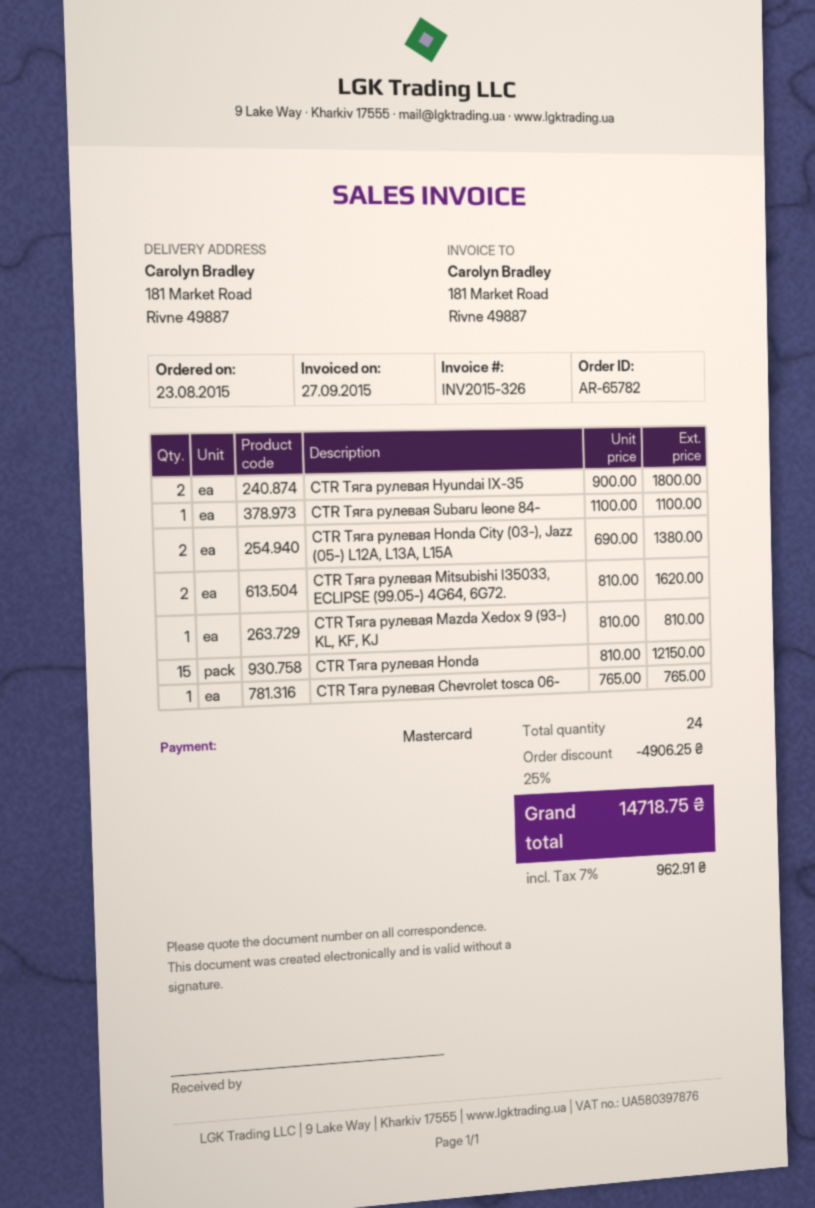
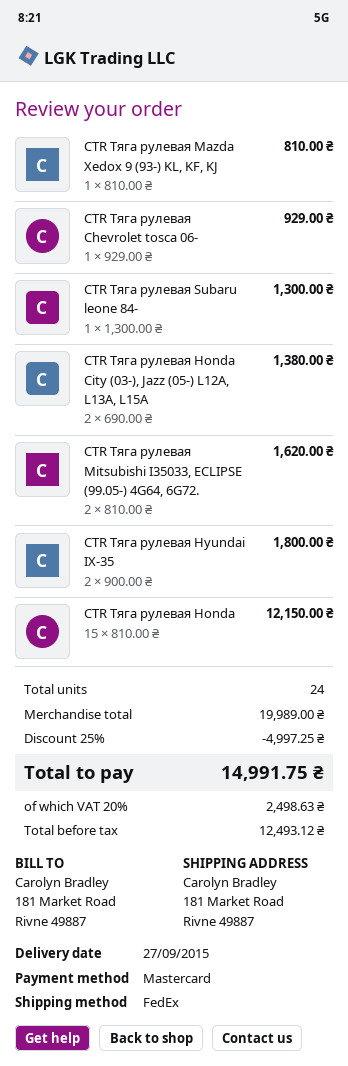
CTR Тяга рулевая Subaru leone 84-: 1 x 1100.00 = 1100.00 -> 1 x 1300.00 = 1300.00
CTR Тяга рулевая Chevrolet tosca 06-: 1 x 765.00 = 765.00 -> 1 x 929.00 = 929.00
discount: 25% = 4906.25 -> 25% = 4997.25
tax: 7% = 962.91 -> 20% = 2498.63
total: 14718.75 -> 14991.75

